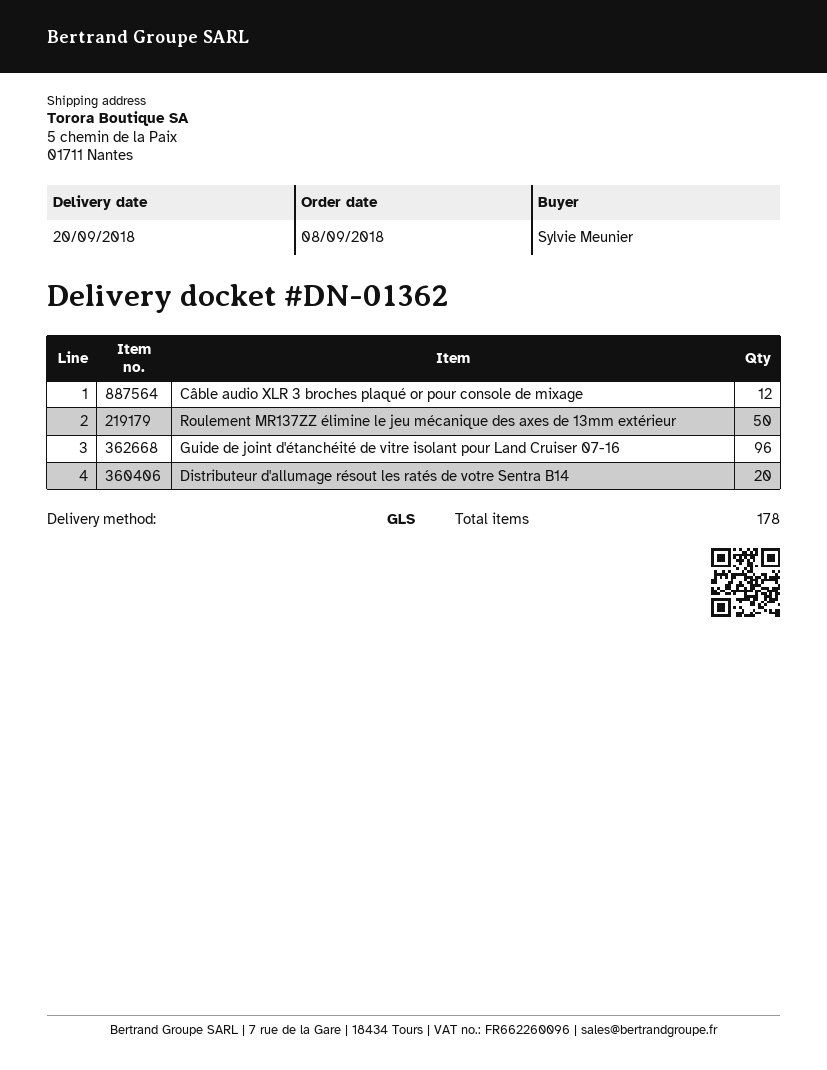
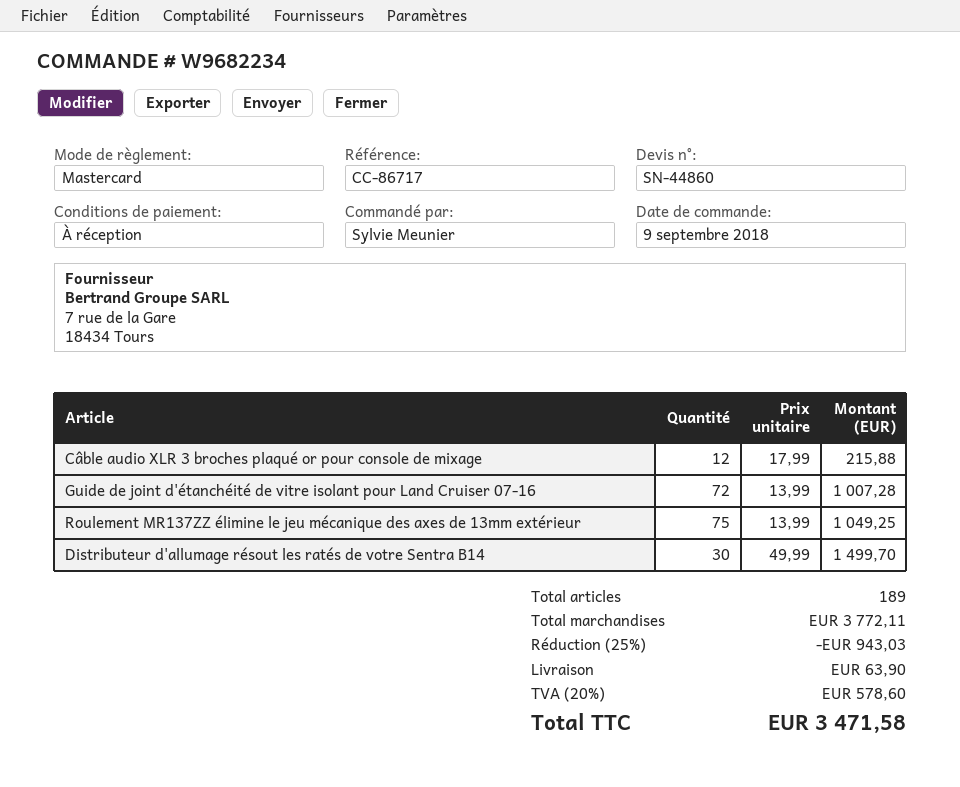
order date: 2018-09-08 -> 2018-09-09
Roulement MR137ZZ élimine le jeu mécanique des axes de 13mm extérieur: 50 -> 75
Guide de joint d'étanchéité de vitre isolant pour Land Cruiser 07-16: 96 -> 72
Distributeur d'allumage résout les ratés de votre Sentra B14: 20 -> 30
total quantity: 178 -> 189

